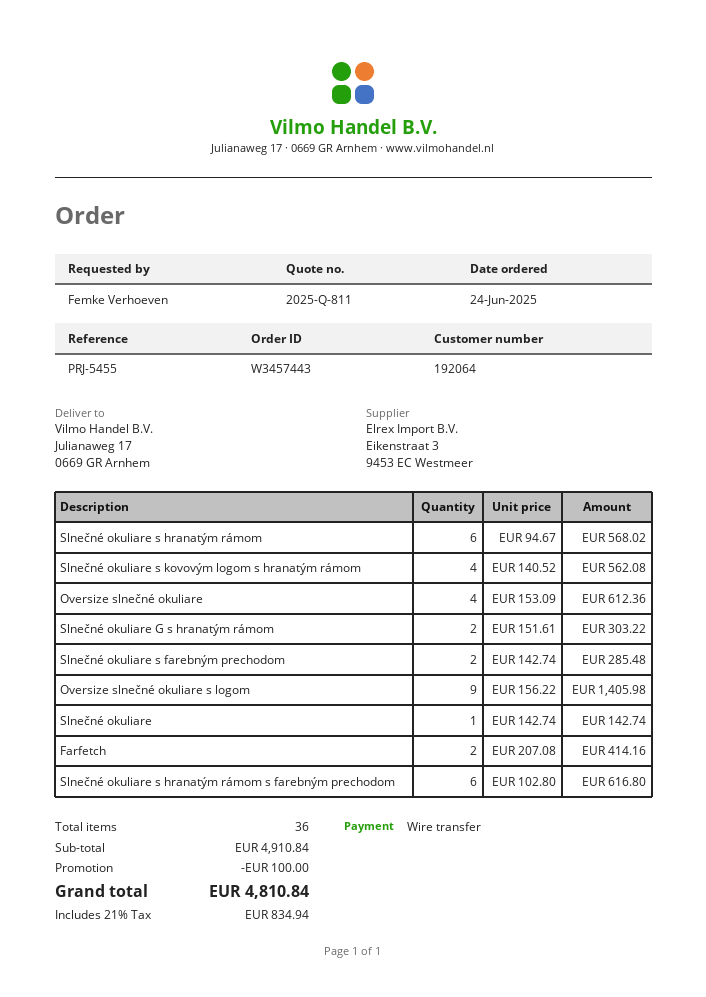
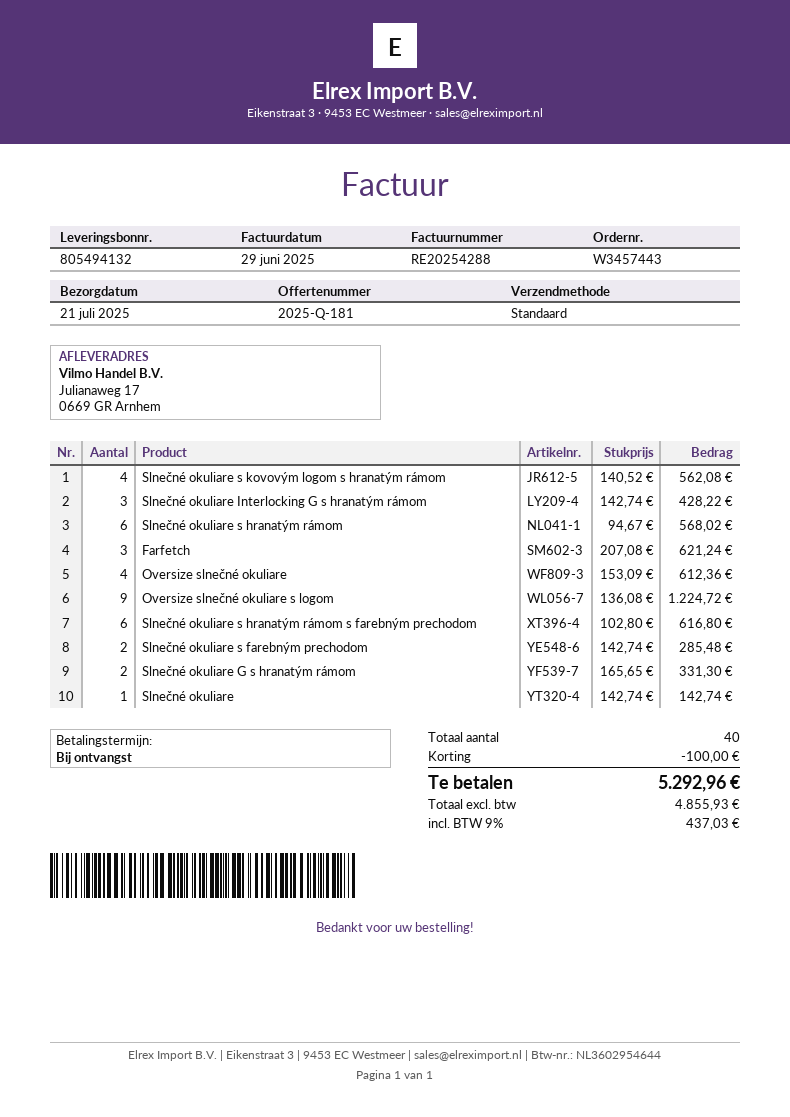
quote number: 2025-Q-811 -> 2025-Q-181
Slnečné okuliare G s hranatým rámom: 2 x 151.61 = 303.22 -> 2 x 165.65 = 331.30
Oversize slnečné okuliare s logom: 9 x 156.22 = 1405.98 -> 9 x 136.08 = 1224.72
Farfetch: 2 x 207.08 = 414.16 -> 3 x 207.08 = 621.24
Slnečné okuliare Interlocking G s hranatým rámom: none -> 3 x 142.74 = 428.22
total quantity: 36 -> 40
tax: 21% = 834.94 -> 9% = 437.03
total: 4810.84 -> 5292.96

